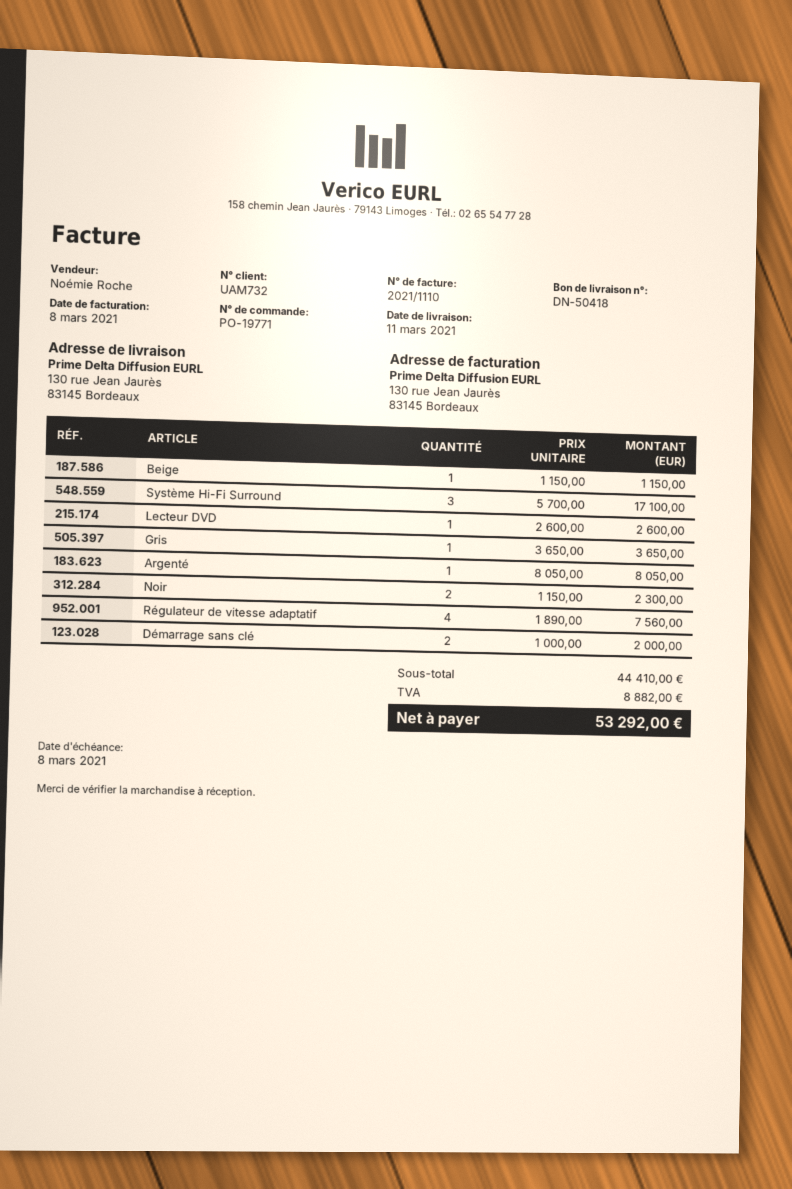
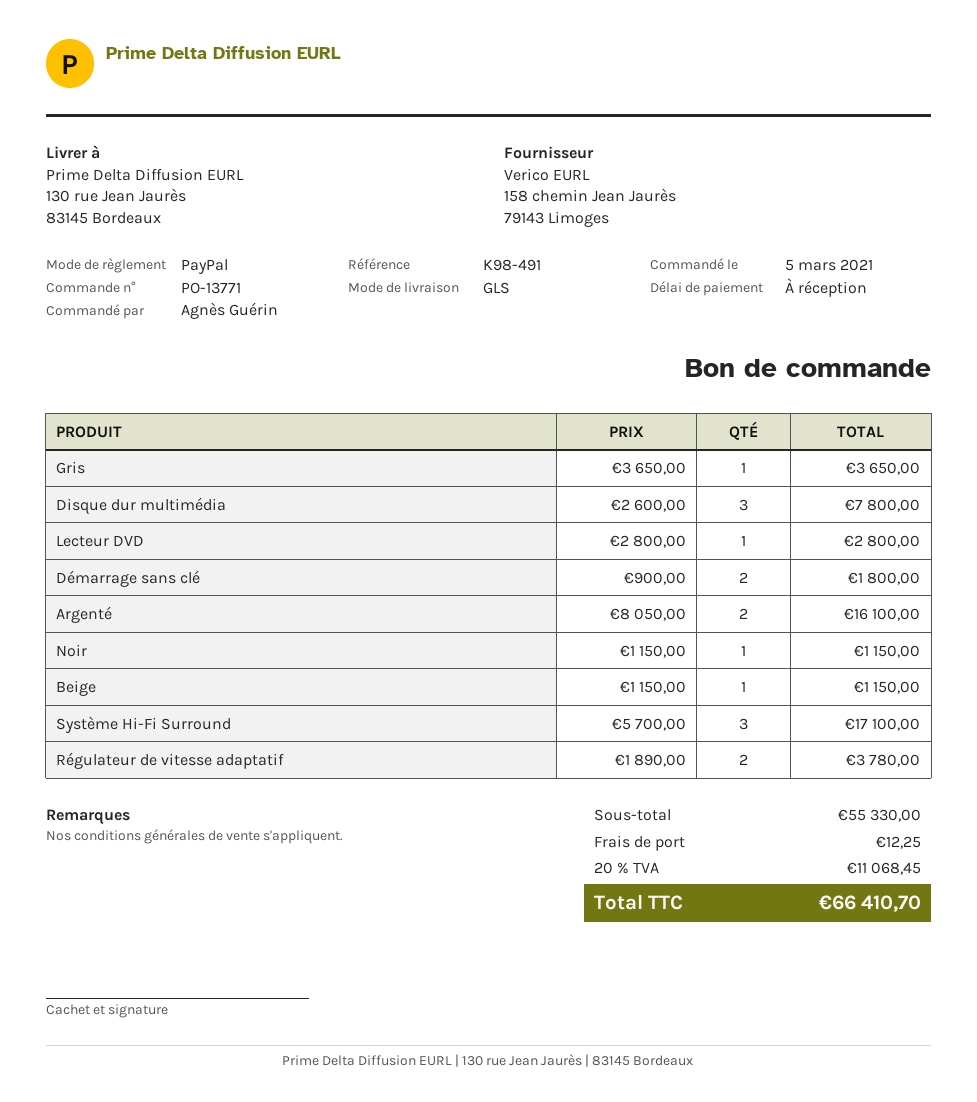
order number: PO-19771 -> PO-13771
Lecteur DVD: 1 x 2600.00 = 2600.00 -> 1 x 2800.00 = 2800.00
Argenté: 1 x 8050.00 = 8050.00 -> 2 x 8050.00 = 16100.00
Noir: 2 x 1150.00 = 2300.00 -> 1 x 1150.00 = 1150.00
Régulateur de vitesse adaptatif: 4 x 1890.00 = 7560.00 -> 2 x 1890.00 = 3780.00
Démarrage sans clé: 2 x 1000.00 = 2000.00 -> 2 x 900.00 = 1800.00
Disque dur multimédia: none -> 3 x 2600.00 = 7800.00
subtotal: 44410.00 -> 55330.00
shipping: none -> 12.25
tax: 8882.00 -> 11068.45
total: 53292.00 -> 66410.70

